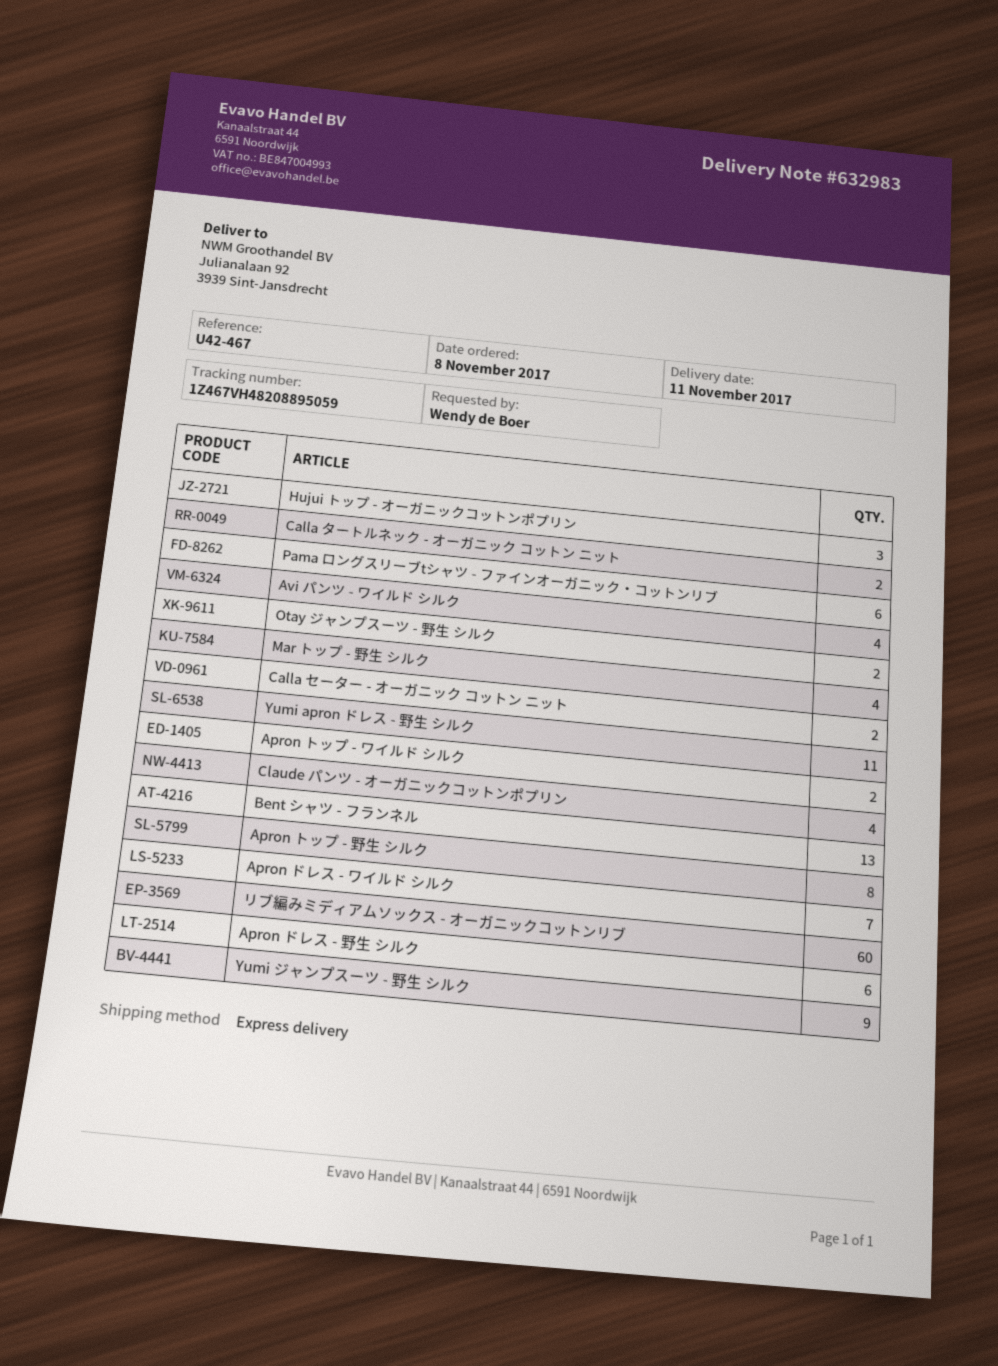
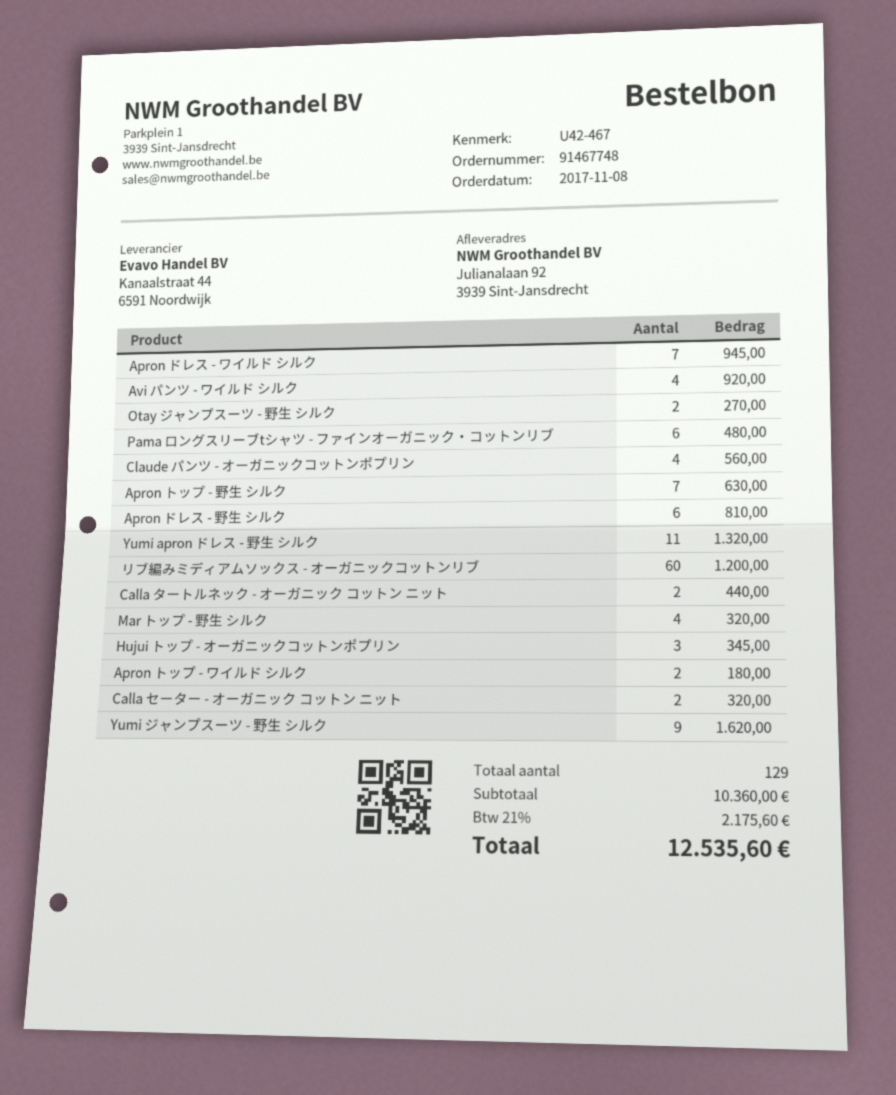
Bent シャツ - フランネル: 13 -> none
Apron トップ - 野生 シルク: 8 -> 7

